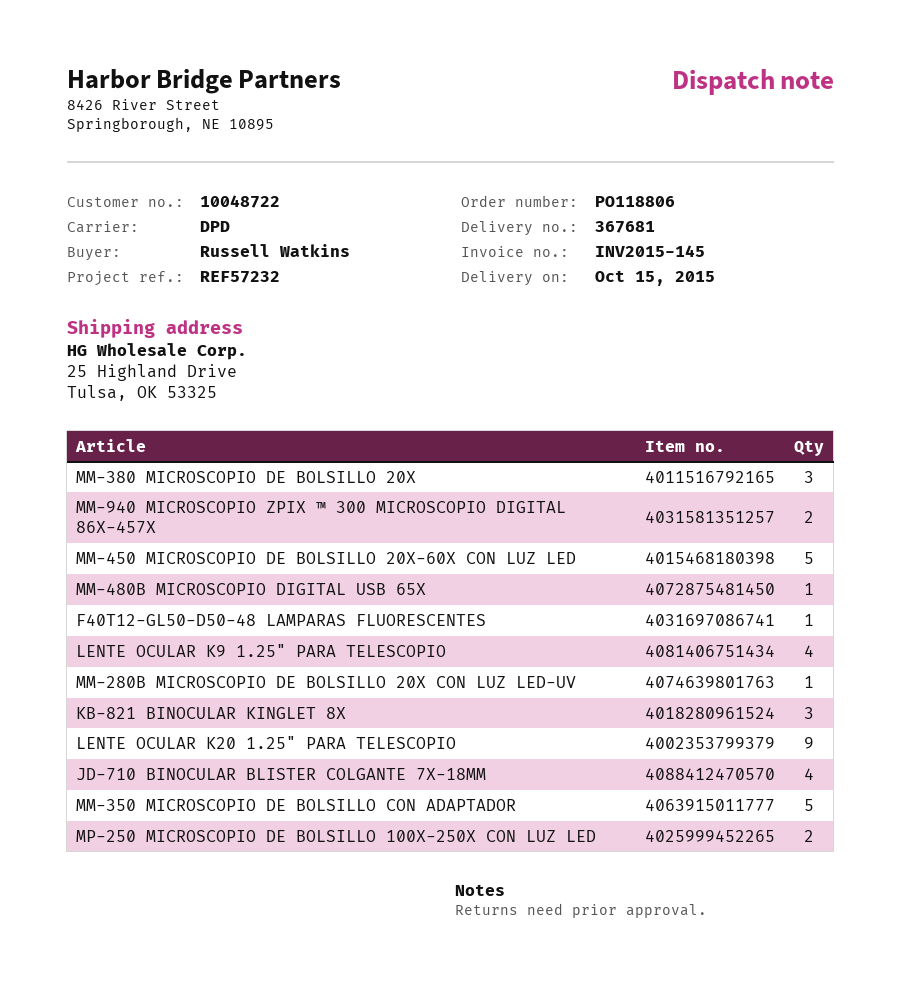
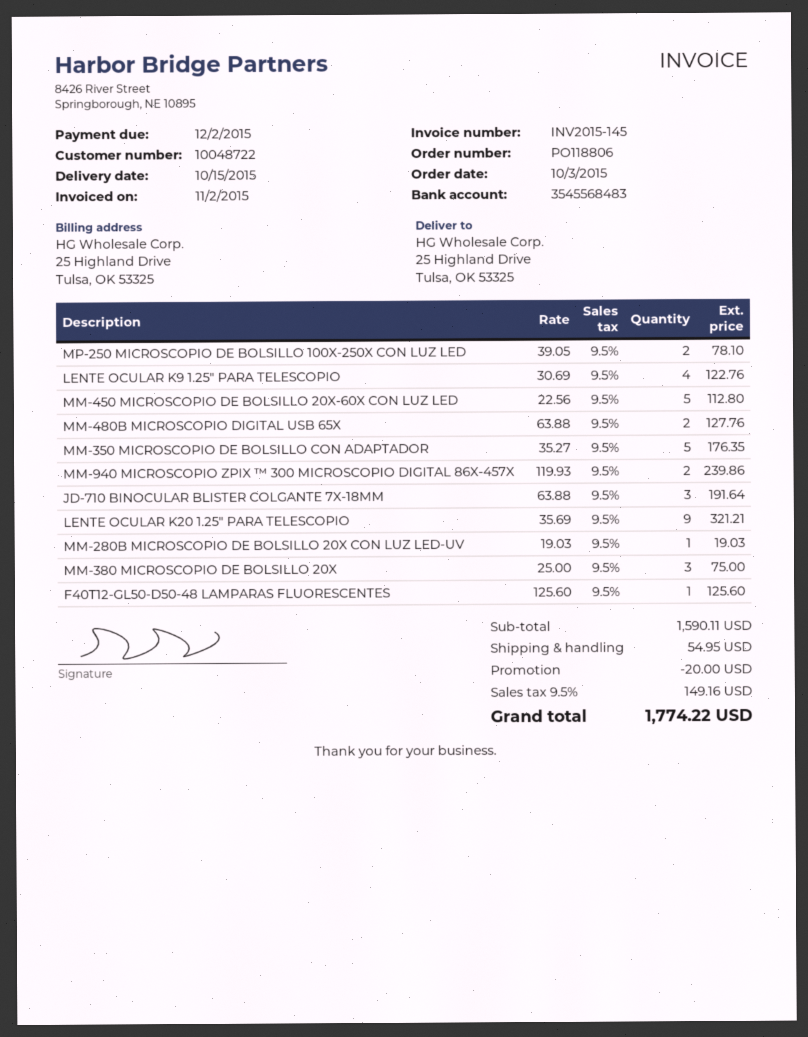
MM-480B MICROSCOPIO DIGITAL USB 65X: 1 -> 2
KB-821 BINOCULAR KINGLET 8X: 3 -> none
JD-710 BINOCULAR BLISTER COLGANTE 7X-18MM: 4 -> 3

